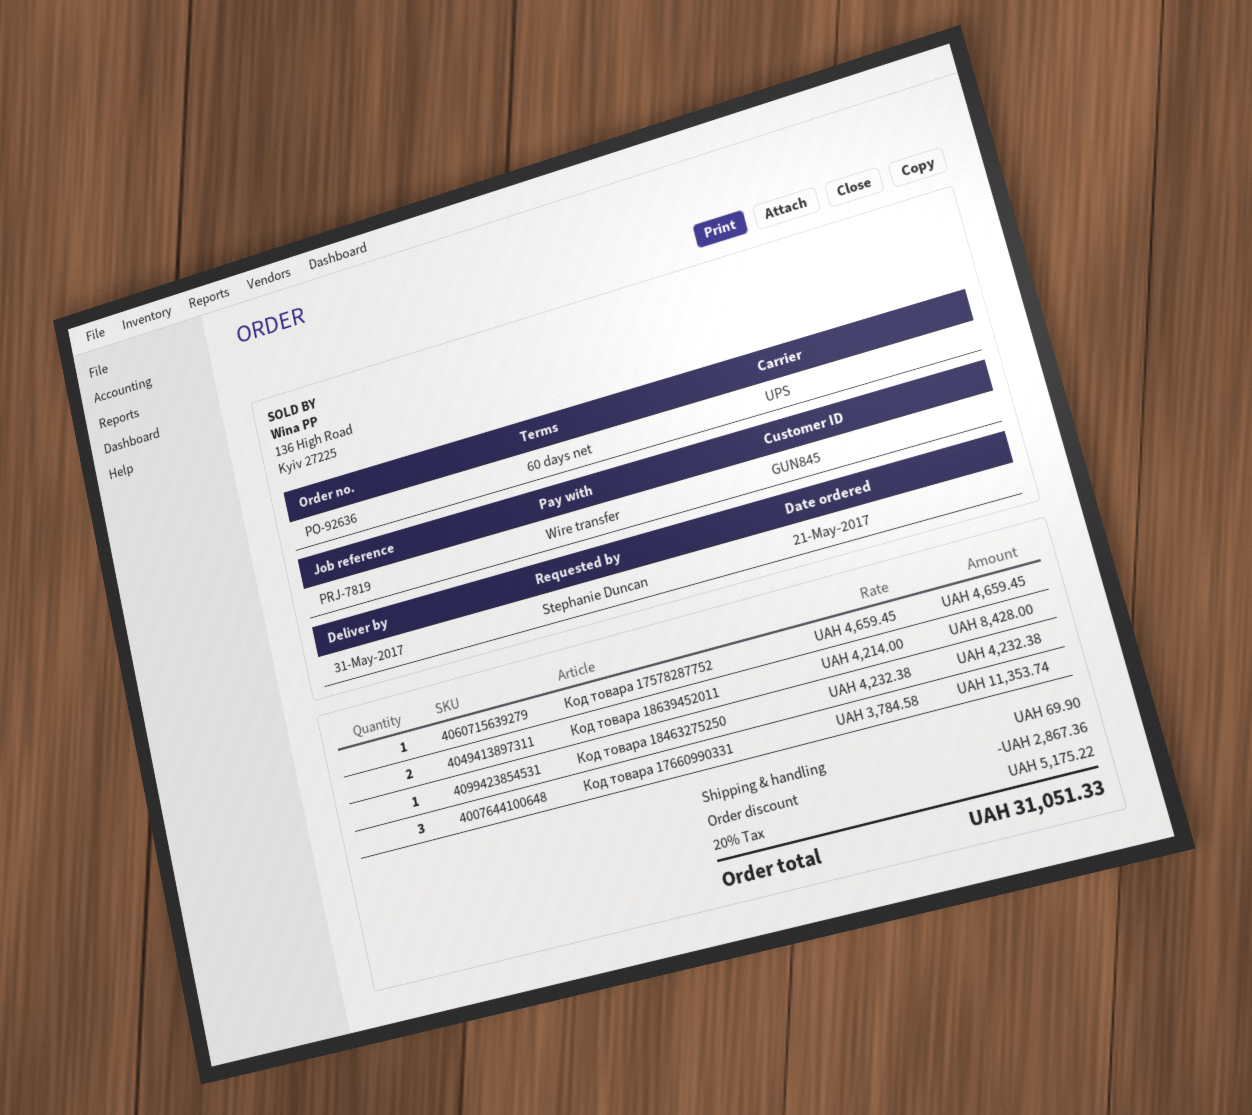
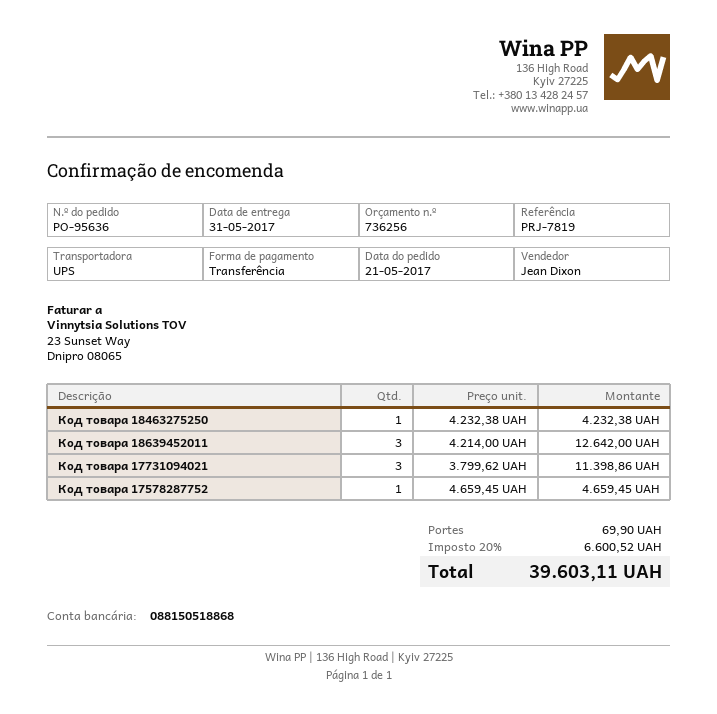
order number: PO-92636 -> PO-95636
Код товара 18639452011: 2 x 4214.00 = 8428.00 -> 3 x 4214.00 = 12642.00
Код товара 17660990331: 3 x 3784.58 = 11353.74 -> none
Код товара 17731094021: none -> 3 x 3799.62 = 11398.86
discount: 2867.36 -> none
tax: 20% = 5175.22 -> 20% = 6600.52
total: 31051.33 -> 39603.11

